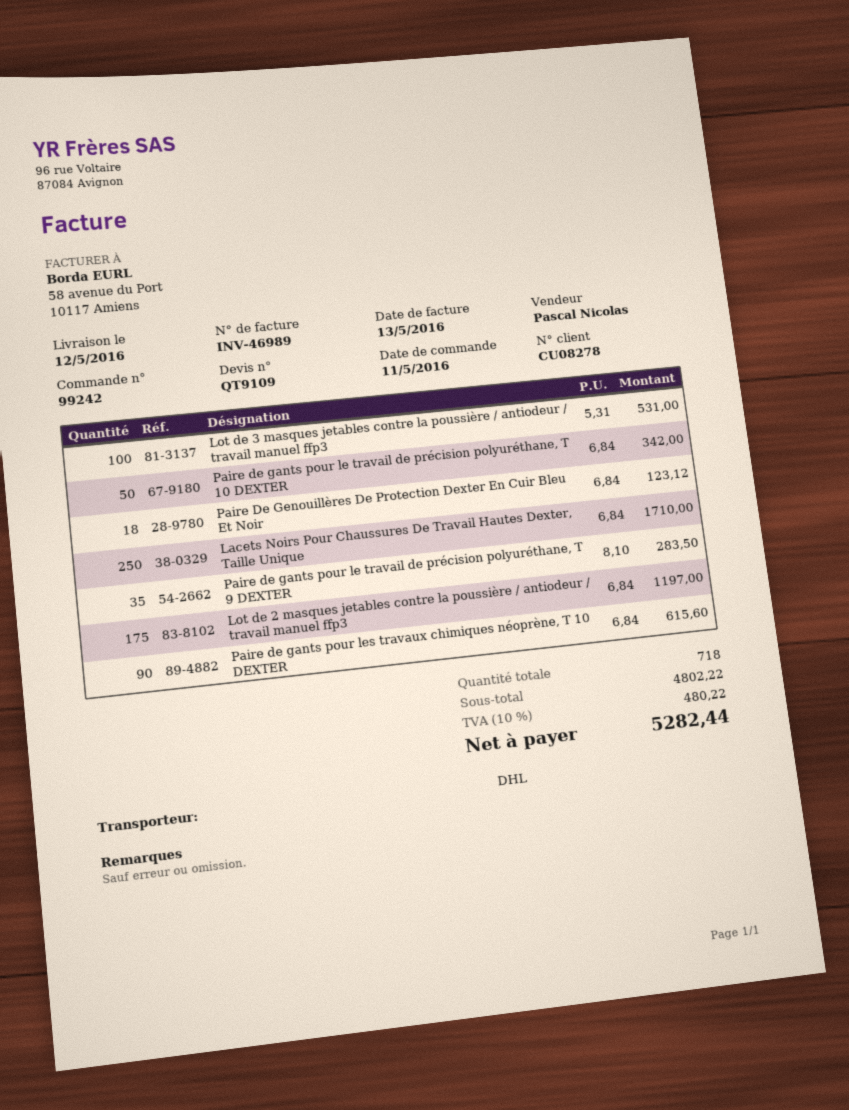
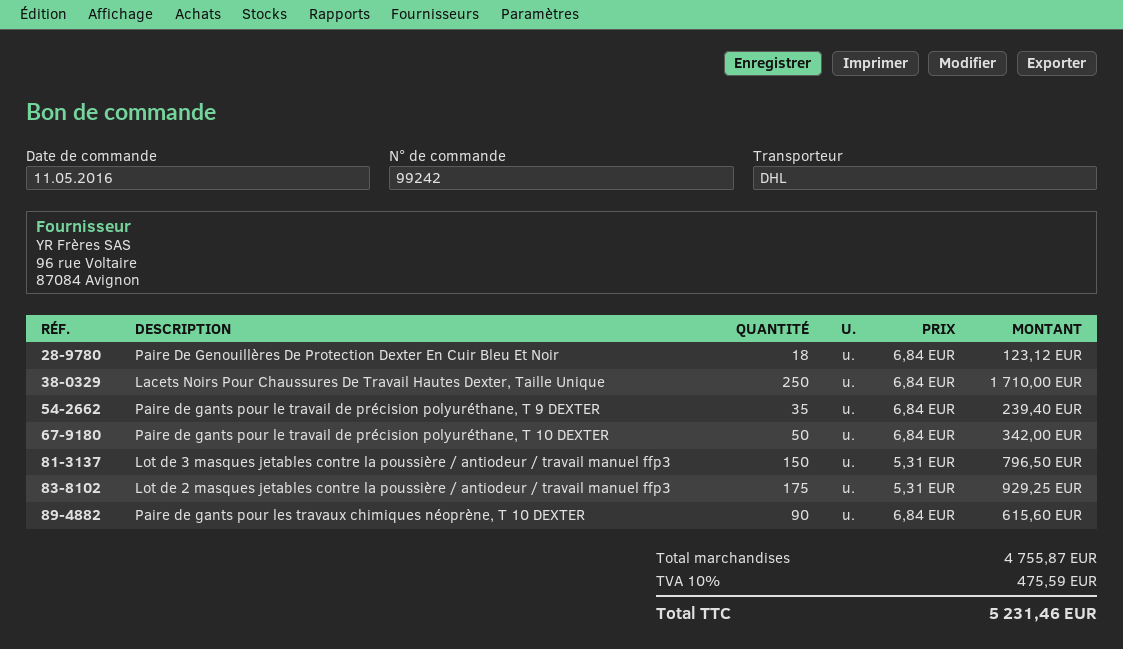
Lot de 3 masques jetables contre la poussière / antiodeur / travail manuel ffp3: 100 x 5.31 = 531.00 -> 150 x 5.31 = 796.50
Paire de gants pour le travail de précision polyuréthane, T 9 DEXTER: 35 x 8.10 = 283.50 -> 35 x 6.84 = 239.40
Lot de 2 masques jetables contre la poussière / antiodeur / travail manuel ffp3: 175 x 6.84 = 1197.00 -> 175 x 5.31 = 929.25
subtotal: 4802.22 -> 4755.87
tax: 10% = 480.22 -> 10% = 475.59
total: 5282.44 -> 5231.46

